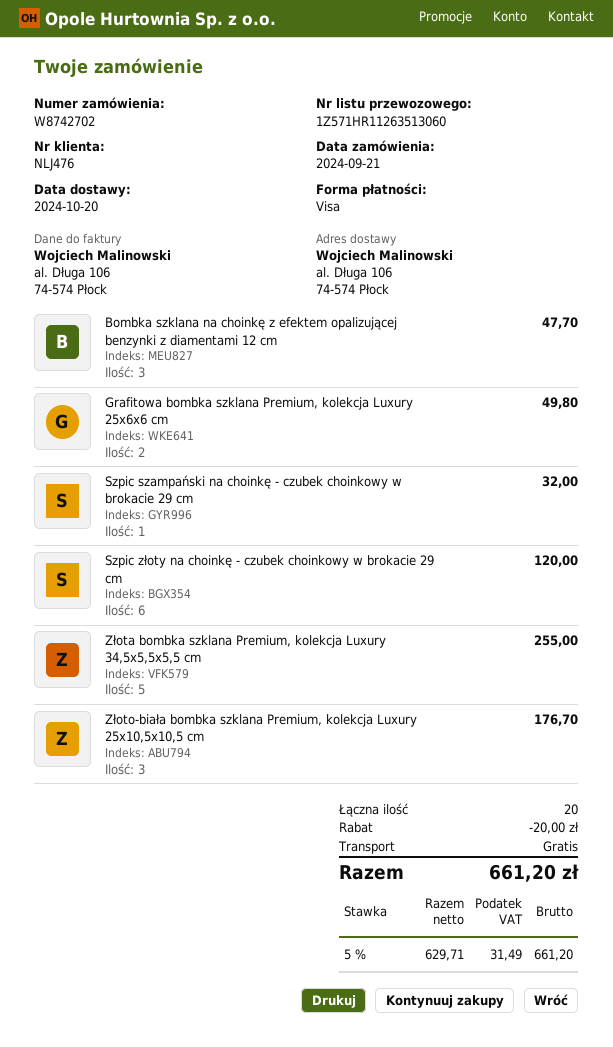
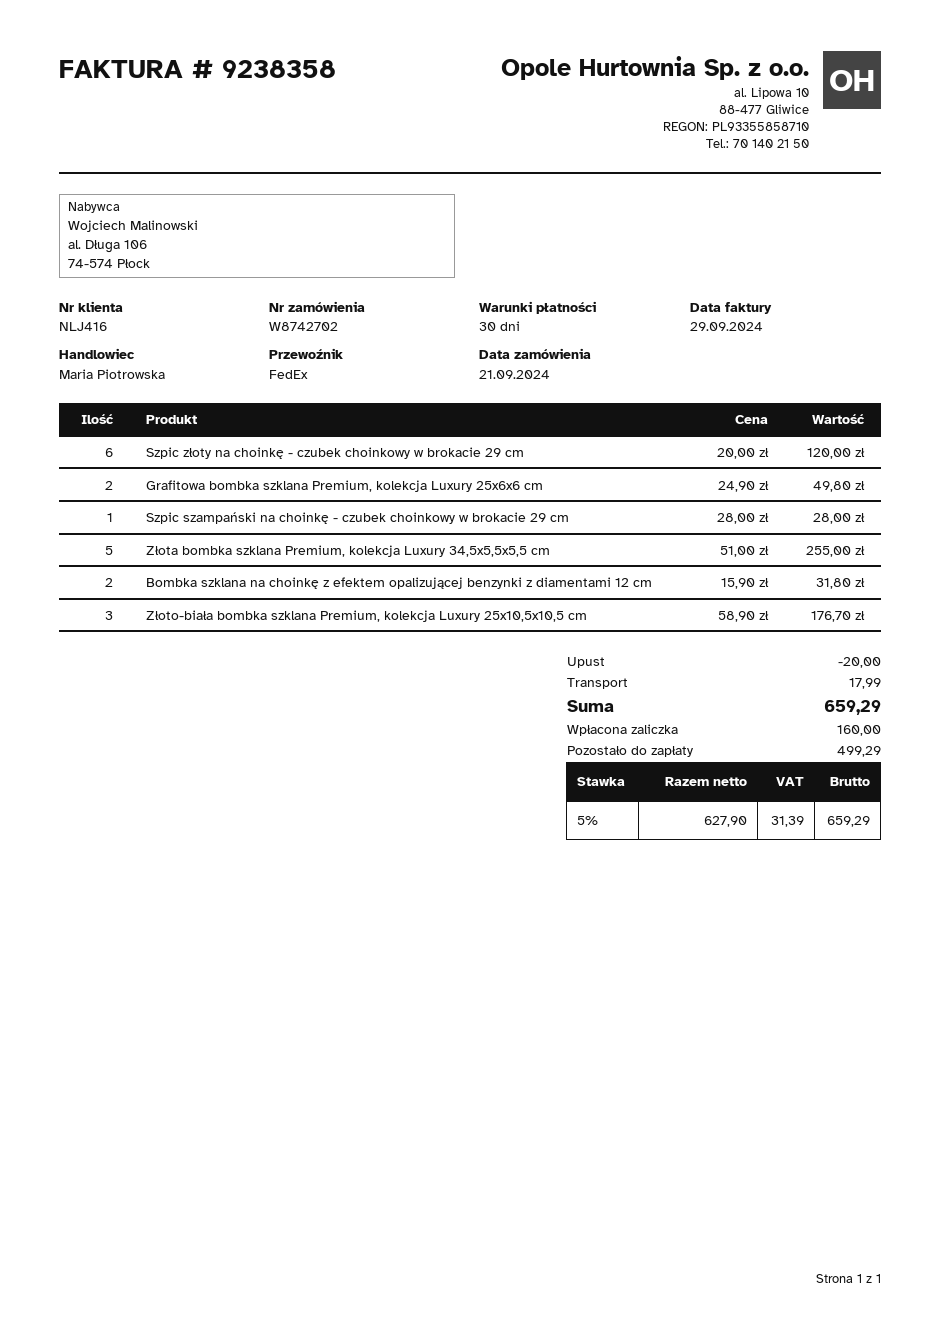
customer number: NLJ476 -> NLJ416
Bombka szklana na choinkę z efektem opalizującej benzynki z diamentami 12 cm: 3 for 47.70 -> 2 for 31.80
Szpic szampański na choinkę - czubek choinkowy w brokacie 29 cm: 1 for 32.00 -> 1 for 28.00
shipping: 0.00 -> 17.99
net: 629.71 -> 627.90
tax: 5% = 31.49 -> 5% = 31.39
total: 661.20 -> 659.29

